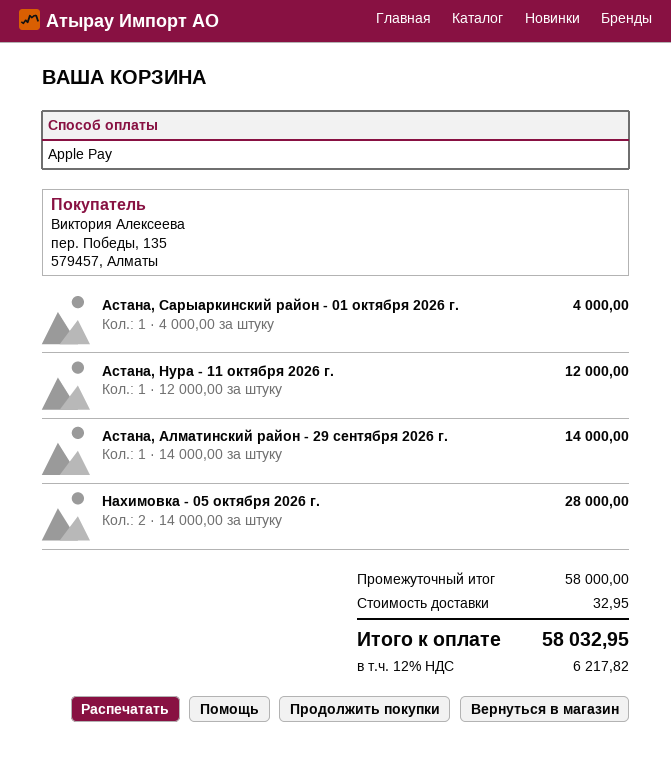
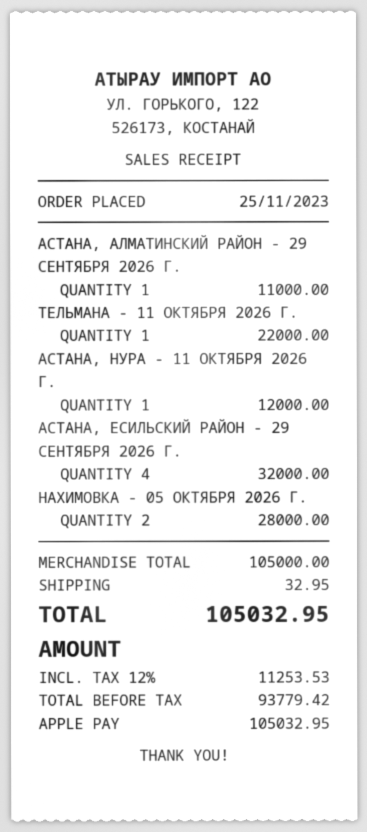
Астана, Сарыаркинский район - 01 октября 2026 г.: 1 for 4000.00 -> none
Астана, Алматинский район - 29 сентября 2026 г.: 1 for 14000.00 -> 1 for 11000.00
ТЕЛЬМАНА - 11 ОКТЯБРЯ 2026 Г.: none -> 1 for 22000.00
АСТАНА, ЕСИЛЬСКИЙ РАЙОН - 29 СЕНТЯБРЯ 2026 Г.: none -> 4 for 32000.00
subtotal: 58000.00 -> 105000.00
tax: 12% = 6217.82 -> 12% = 11253.53
total: 58032.95 -> 105032.95

